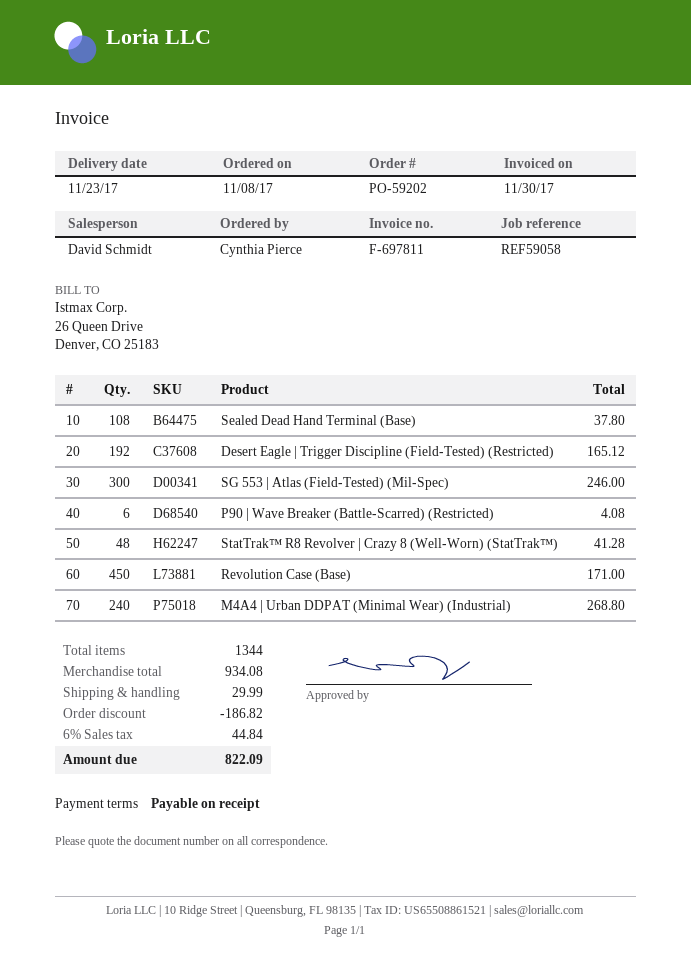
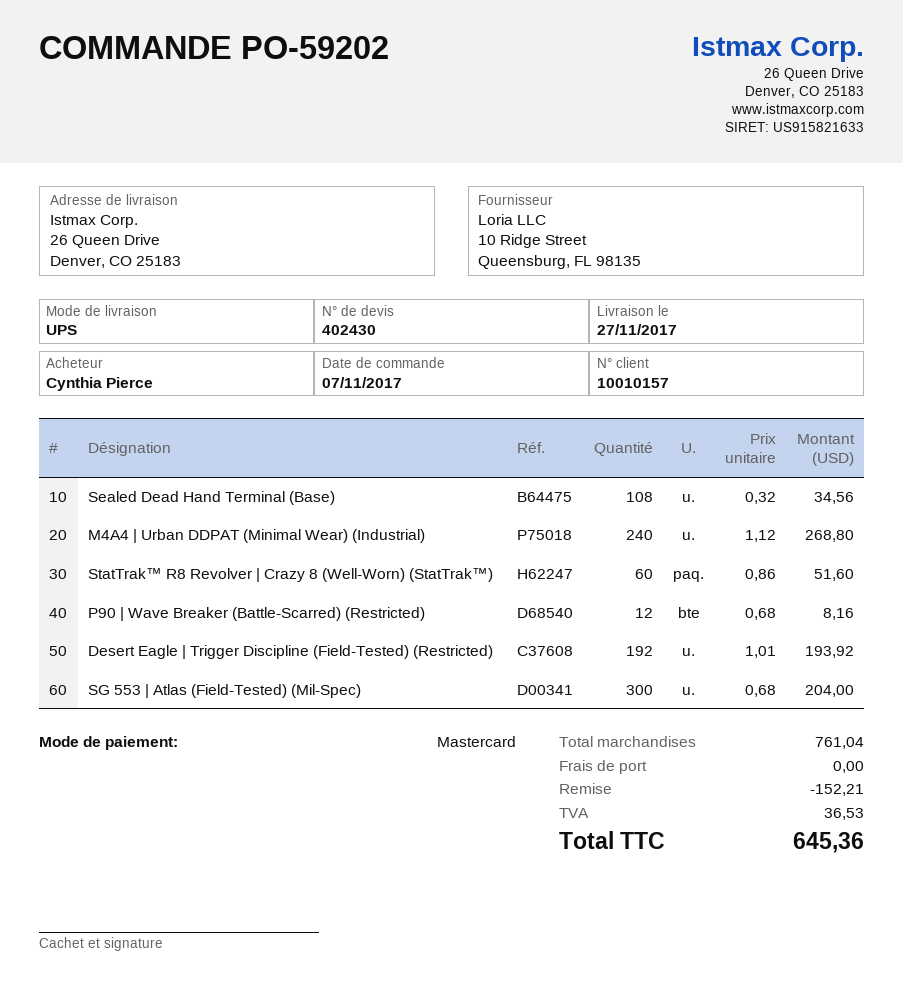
order date: 2017-11-08 -> 2017-11-07
delivery date: 2017-11-23 -> 2017-11-27
Sealed Dead Hand Terminal (Base): 108 for 37.80 -> 108 for 34.56
Desert Eagle | Trigger Discipline (Field-Tested) (Restricted): 192 for 165.12 -> 192 for 193.92
SG 553 | Atlas (Field-Tested) (Mil-Spec): 300 for 246.00 -> 300 for 204.00
P90 | Wave Breaker (Battle-Scarred) (Restricted): 6 for 4.08 -> 12 for 8.16
StatTrak™ R8 Revolver | Crazy 8 (Well-Worn) (StatTrak™): 48 for 41.28 -> 60 for 51.60
Revolution Case (Base): 450 for 171.00 -> none
subtotal: 934.08 -> 761.04
discount: 186.82 -> 152.21
shipping: 29.99 -> 0.00
tax: 44.84 -> 36.53
total: 822.09 -> 645.36

